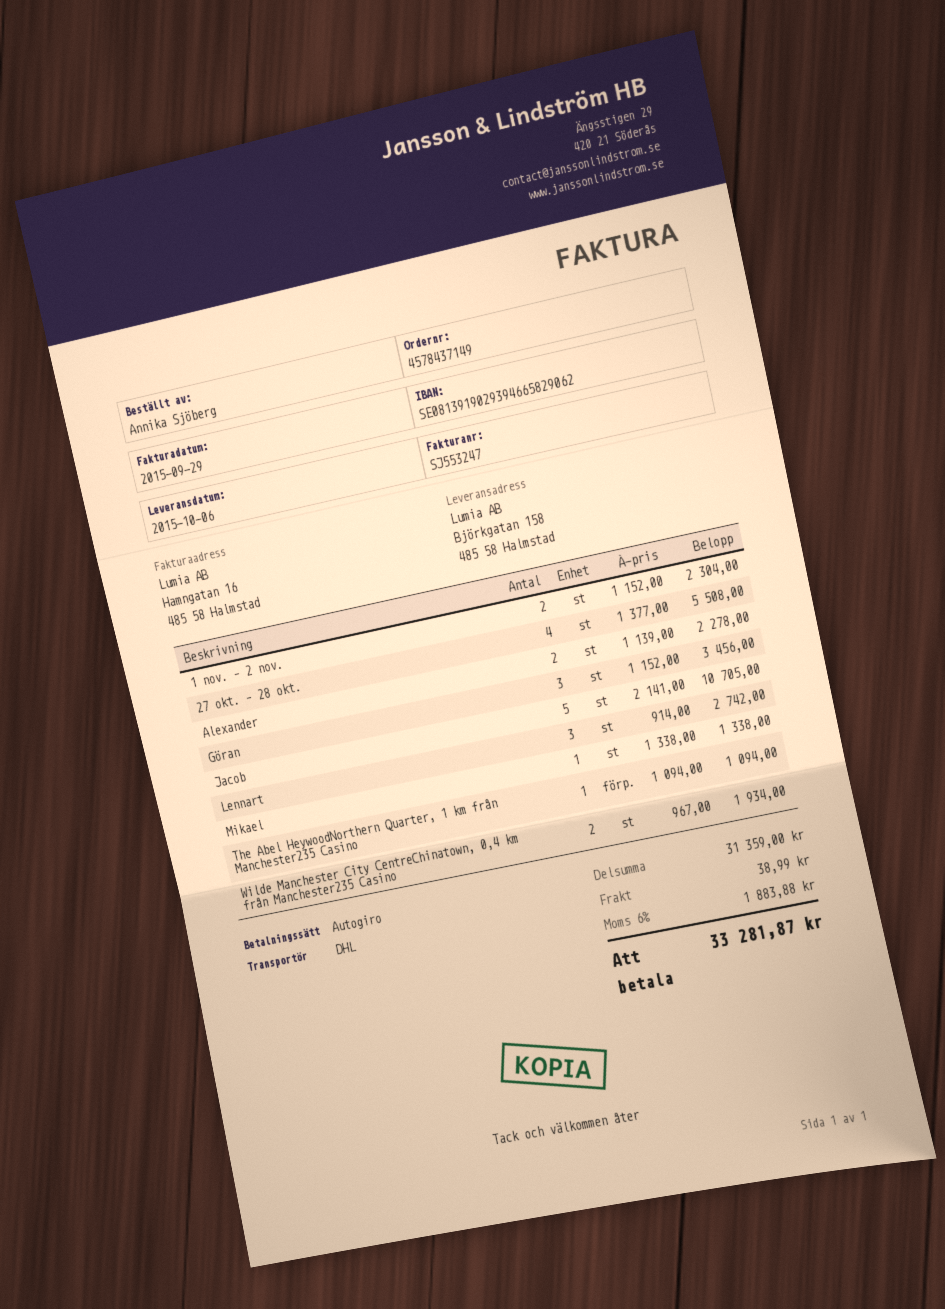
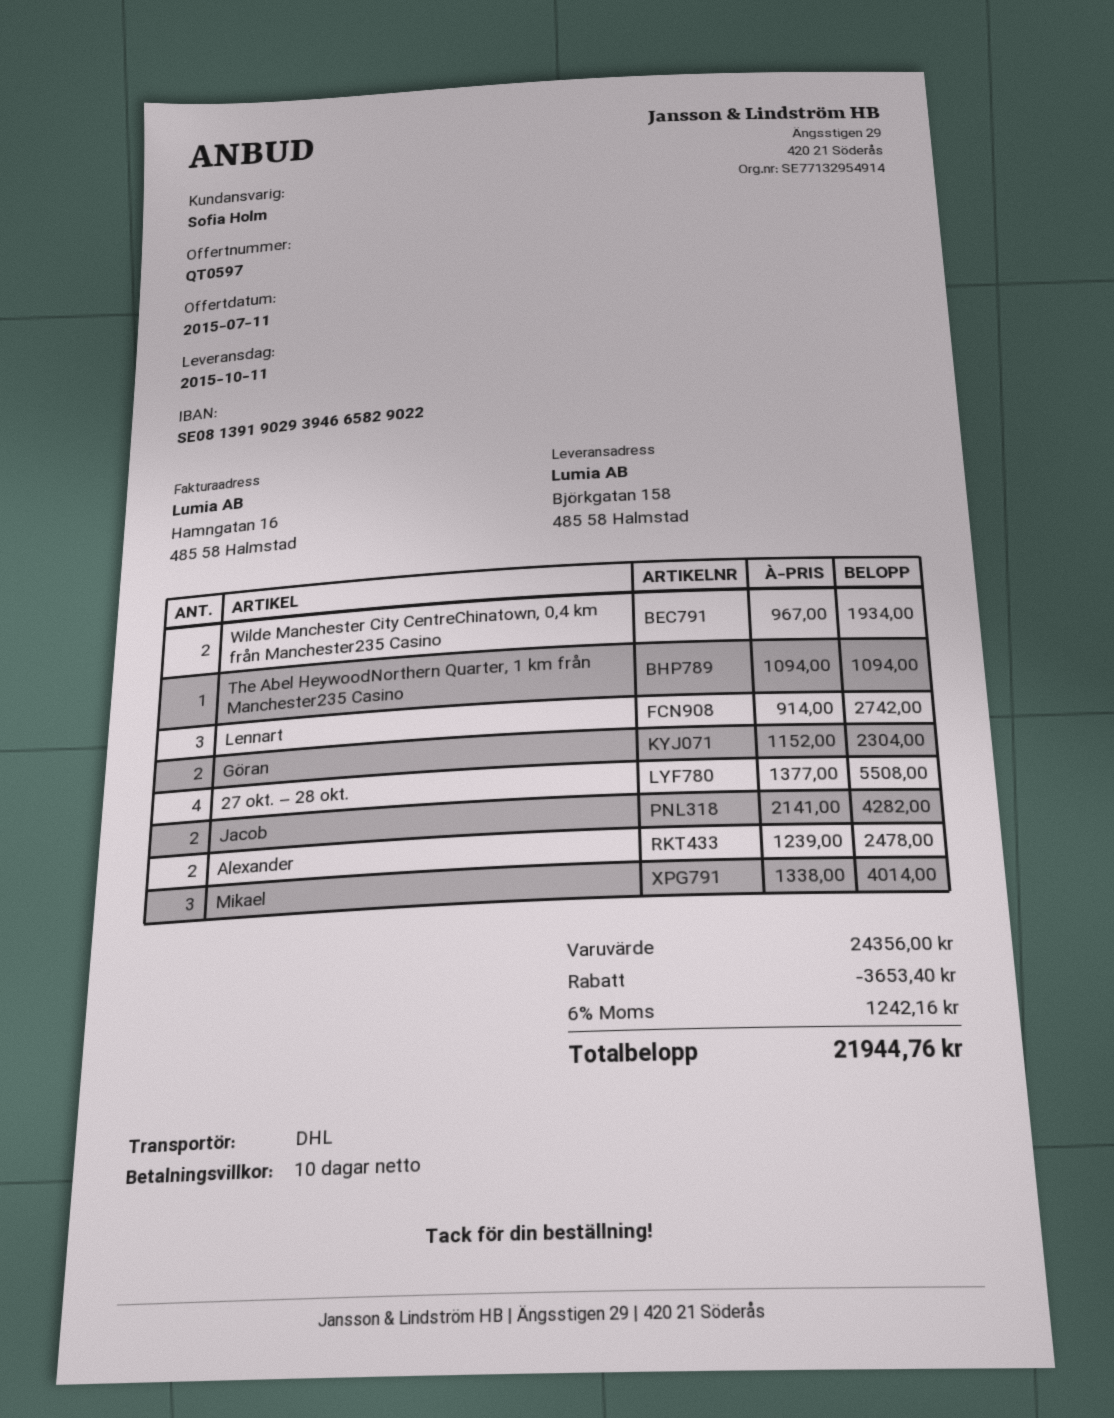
delivery date: 2015-10-06 -> 2015-10-11
bank account: SE0813919029394665829062 -> SE0813919029394665829022
1 nov. – 2 nov.: 2 x 1152.00 = 2304.00 -> none
Alexander: 2 x 1139.00 = 2278.00 -> 2 x 1239.00 = 2478.00
Göran: 3 x 1152.00 = 3456.00 -> 2 x 1152.00 = 2304.00
Jacob: 5 x 2141.00 = 10705.00 -> 2 x 2141.00 = 4282.00
Mikael: 1 x 1338.00 = 1338.00 -> 3 x 1338.00 = 4014.00
subtotal: 31359.00 -> 24356.00
discount: none -> 3653.40
shipping: 38.99 -> none
tax: 6% = 1883.88 -> 6% = 1242.16
total: 33281.87 -> 21944.76

